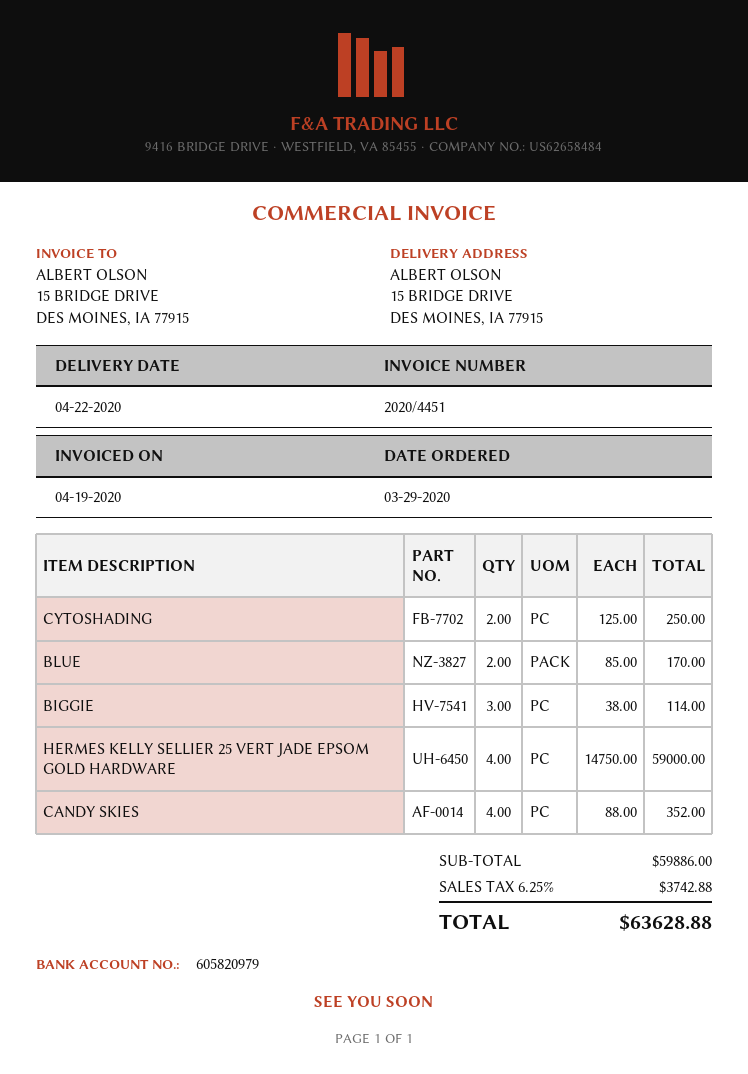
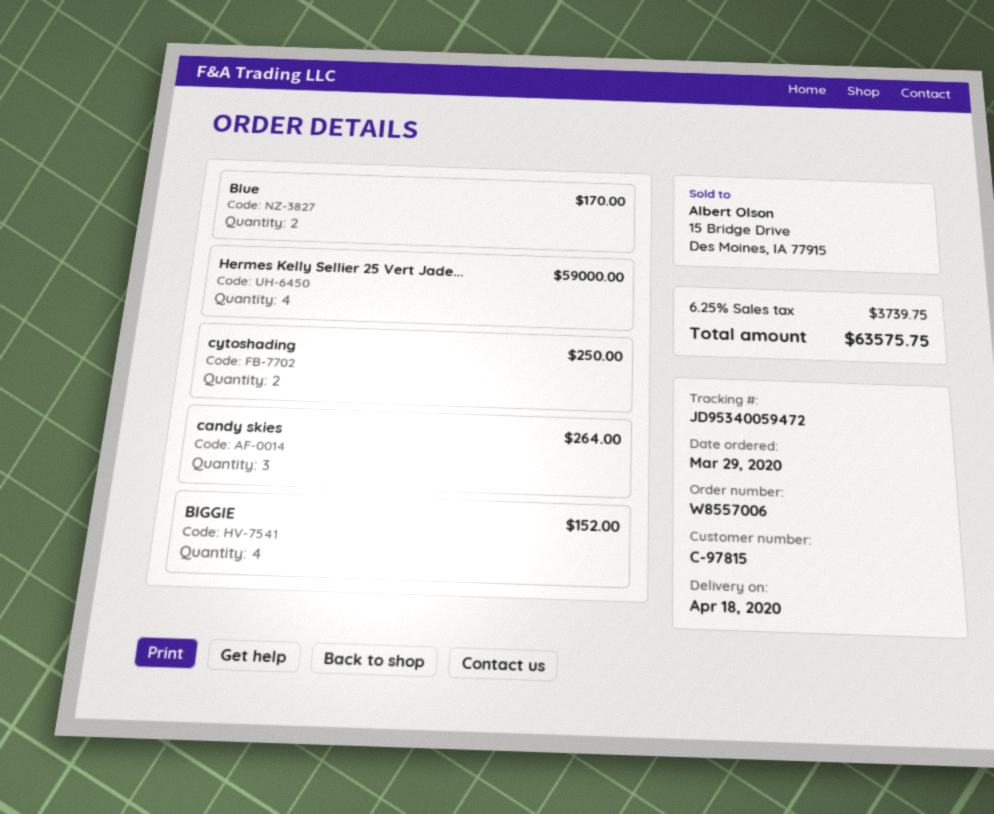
delivery date: 2020-04-22 -> 2020-04-18
BIGGIE: 3 for 114.00 -> 4 for 152.00
CANDY SKIES: 4 for 352.00 -> 3 for 264.00
tax: 6.25% = 3742.88 -> 6.25% = 3739.75
total: 63628.88 -> 63575.75

